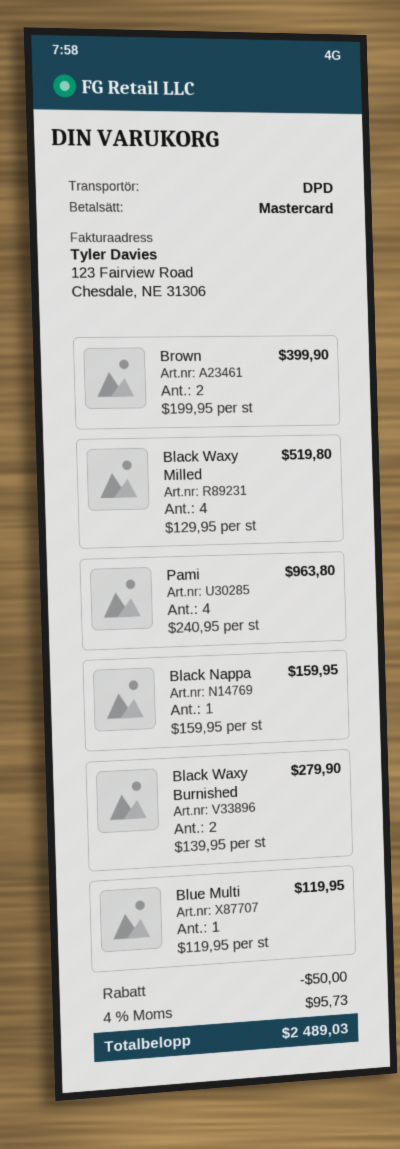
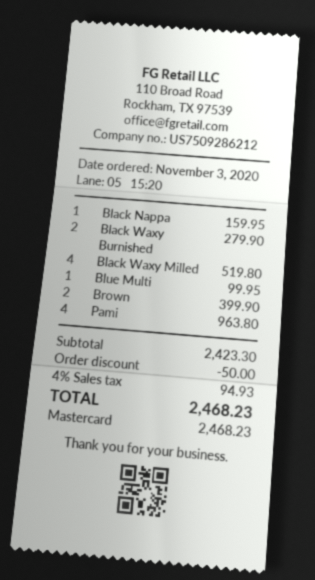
Blue Multi: 1 for 119.95 -> 1 for 99.95
tax: 4% = 95.73 -> 4% = 94.93
total: 2489.03 -> 2468.23

